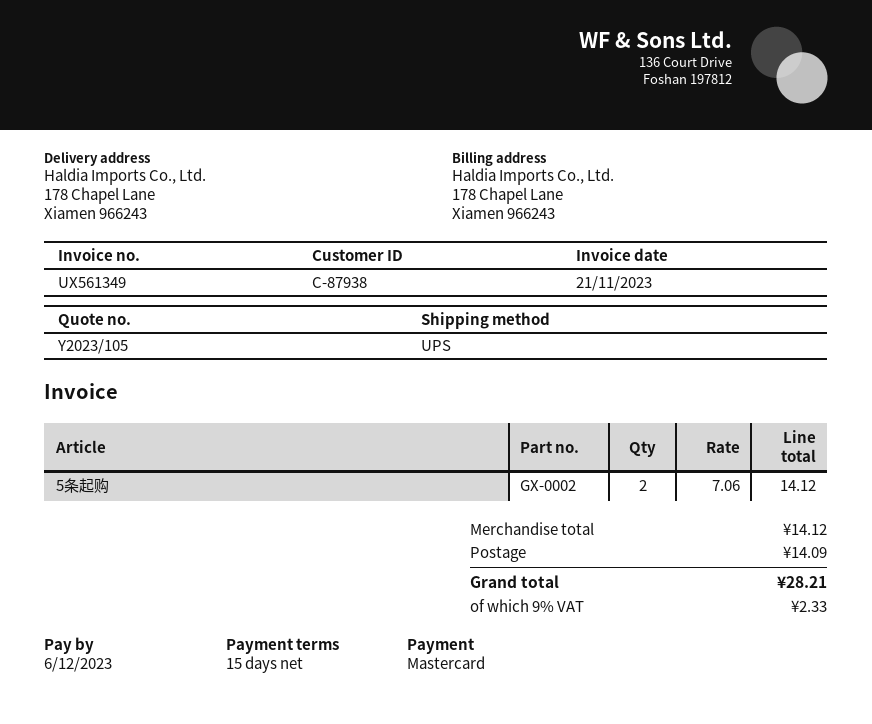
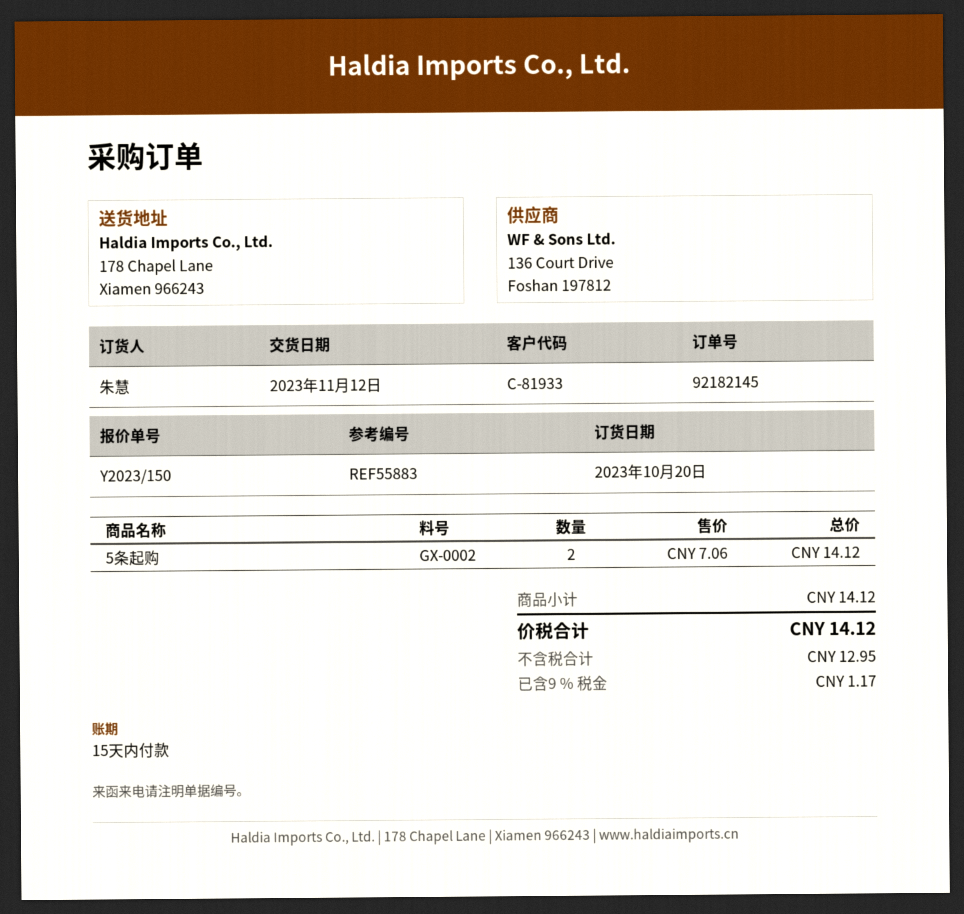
quote number: Y2023/105 -> Y2023/150
customer number: C-87938 -> C-81933
shipping: 14.09 -> none
tax: 9% = 2.33 -> 9% = 1.17
total: 28.21 -> 14.12

